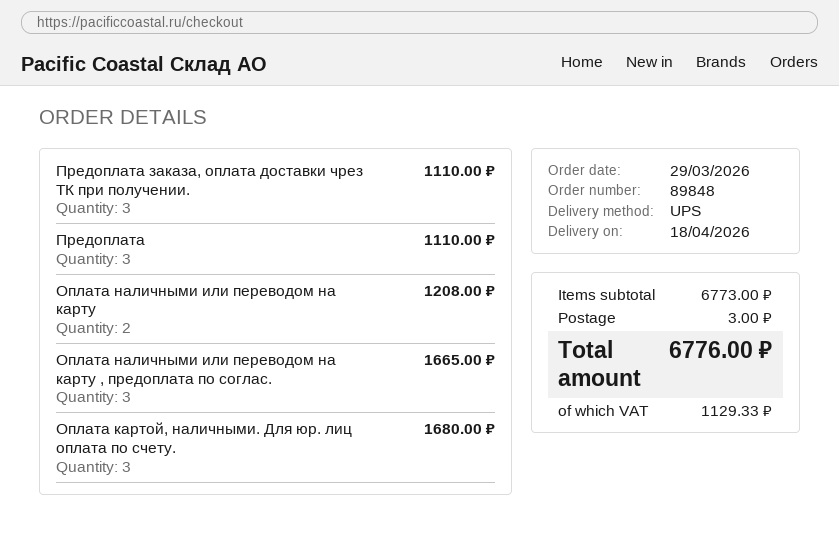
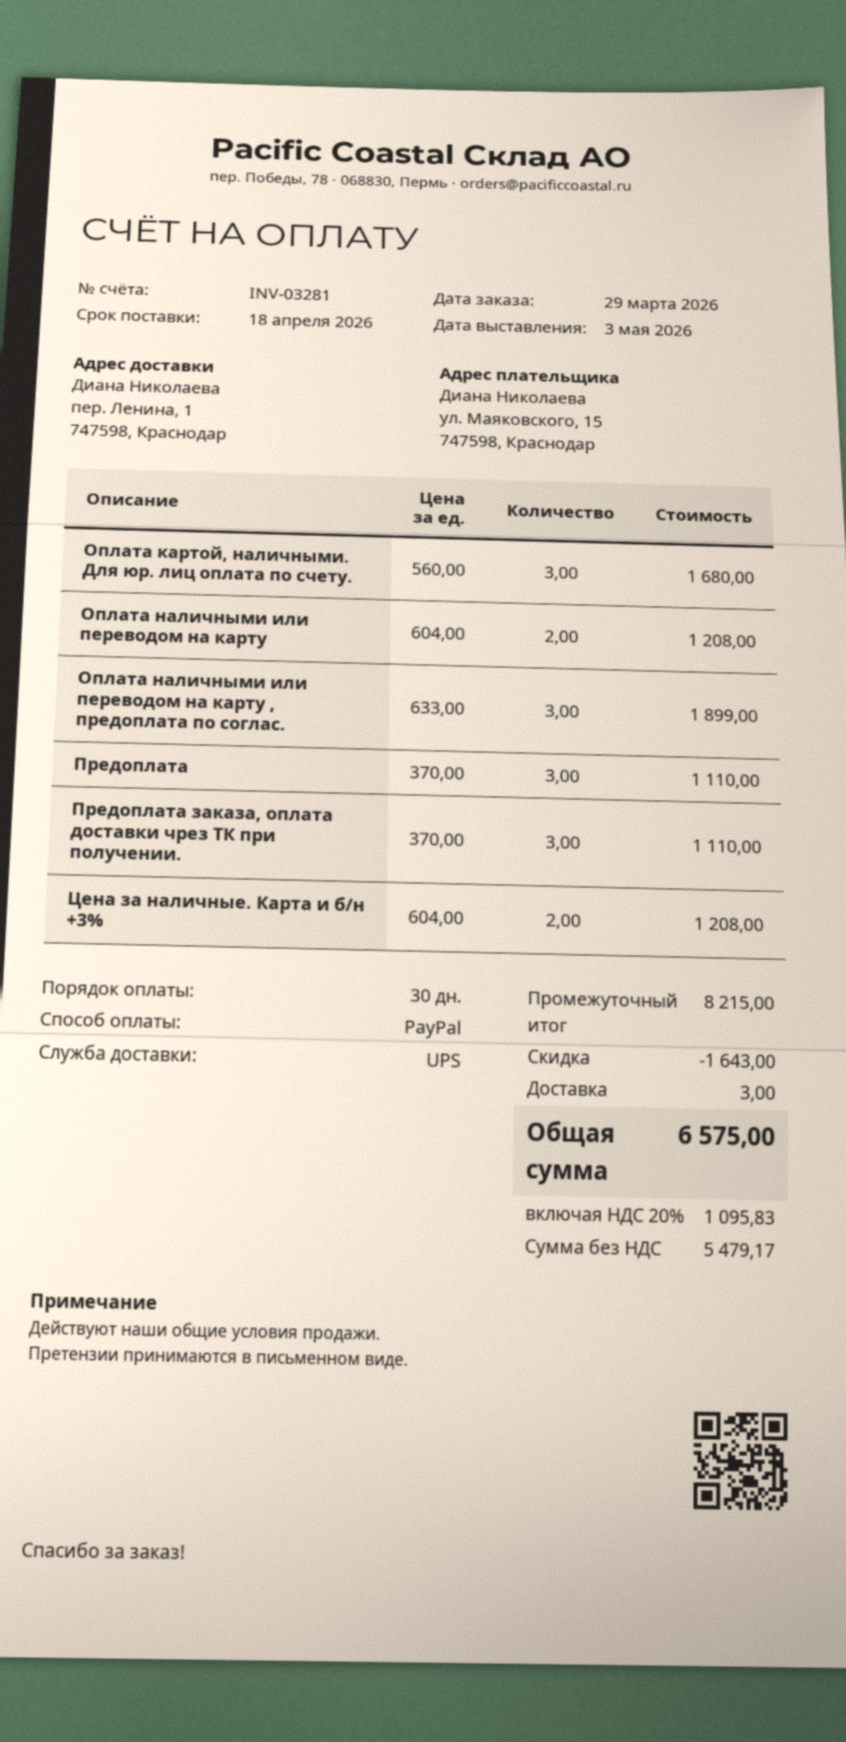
Оплата наличными или переводом на карту , предоплата по соглас.: 3 for 1665.00 -> 3 for 1899.00
Цена за наличные. Карта и б/н +3%: none -> 2 for 1208.00
subtotal: 6773.00 -> 8215.00
discount: none -> 1643.00
tax: 1129.33 -> 1095.83
total: 6776.00 -> 6575.00

